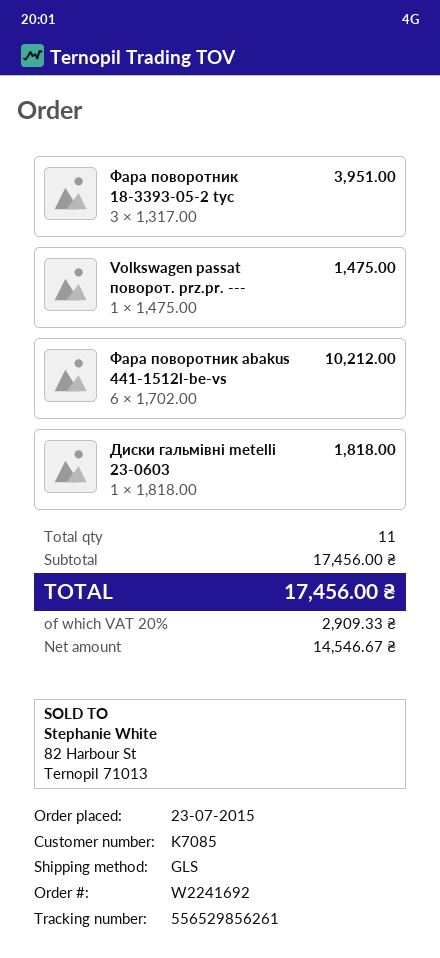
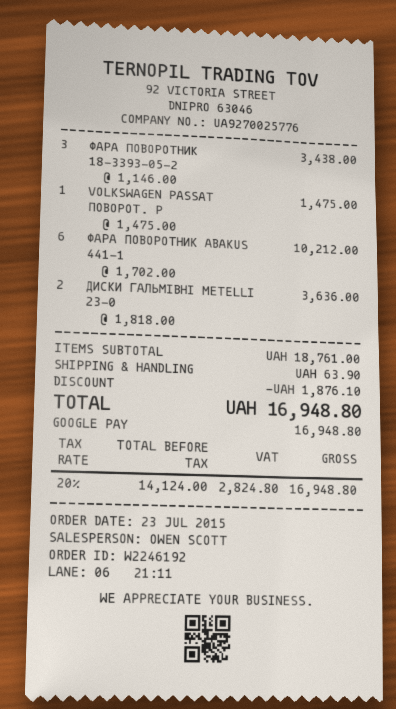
order number: W2241692 -> W2246192
Фара поворотник 18-3393-05-2 tyc: 3 x 1317.00 = 3951.00 -> 3 x 1146.00 = 3438.00
Диски гальмівні metelli 23-0603: 1 x 1818.00 = 1818.00 -> 2 x 1818.00 = 3636.00
subtotal: 17456.00 -> 18761.00
discount: none -> 1876.10
shipping: none -> 63.90
net: 14546.67 -> 14124.00
tax: 20% = 2909.33 -> 20% = 2824.80
total: 17456.00 -> 16948.80

